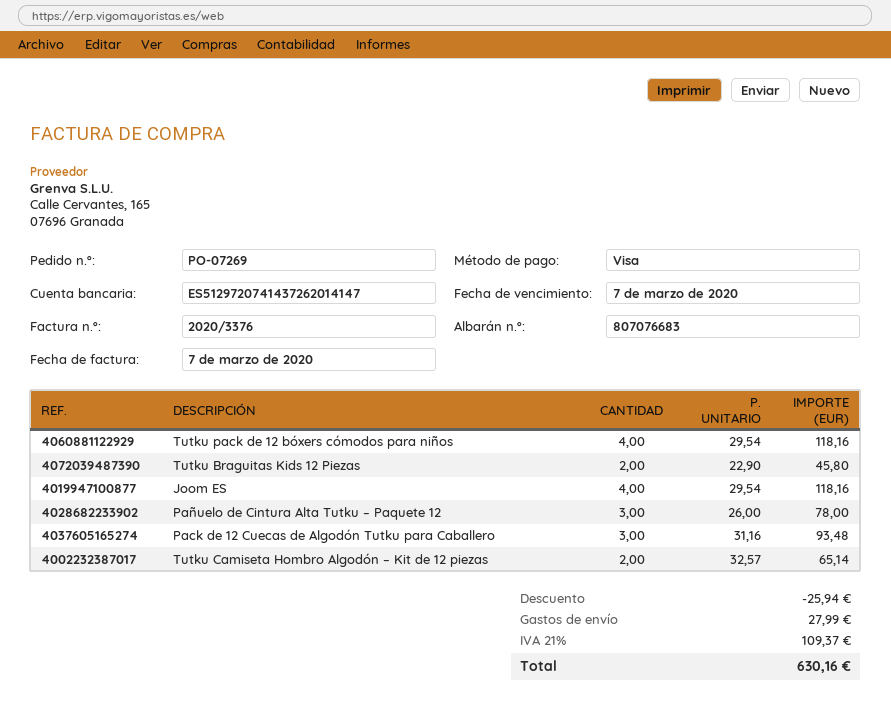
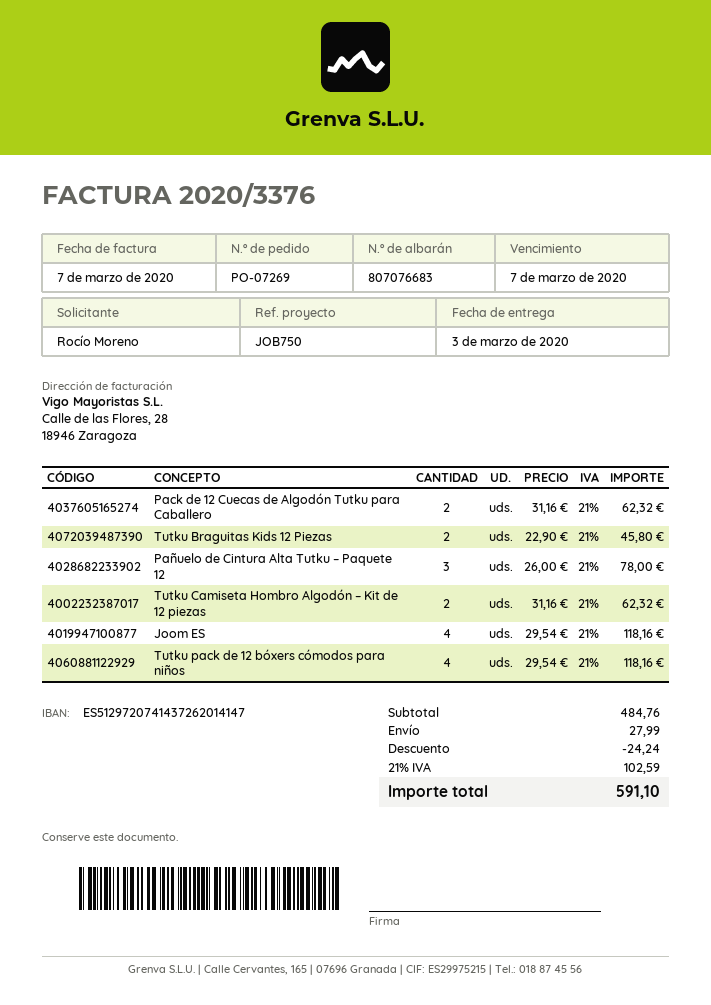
Pack de 12 Cuecas de Algodón Tutku para Caballero: 3 x 31.16 = 93.48 -> 2 x 31.16 = 62.32
Tutku Camiseta Hombro Algodón – Kit de 12 piezas: 2 x 32.57 = 65.14 -> 2 x 31.16 = 62.32
discount: 25.94 -> 24.24
tax: 21% = 109.37 -> 21% = 102.59
total: 630.16 -> 591.10

